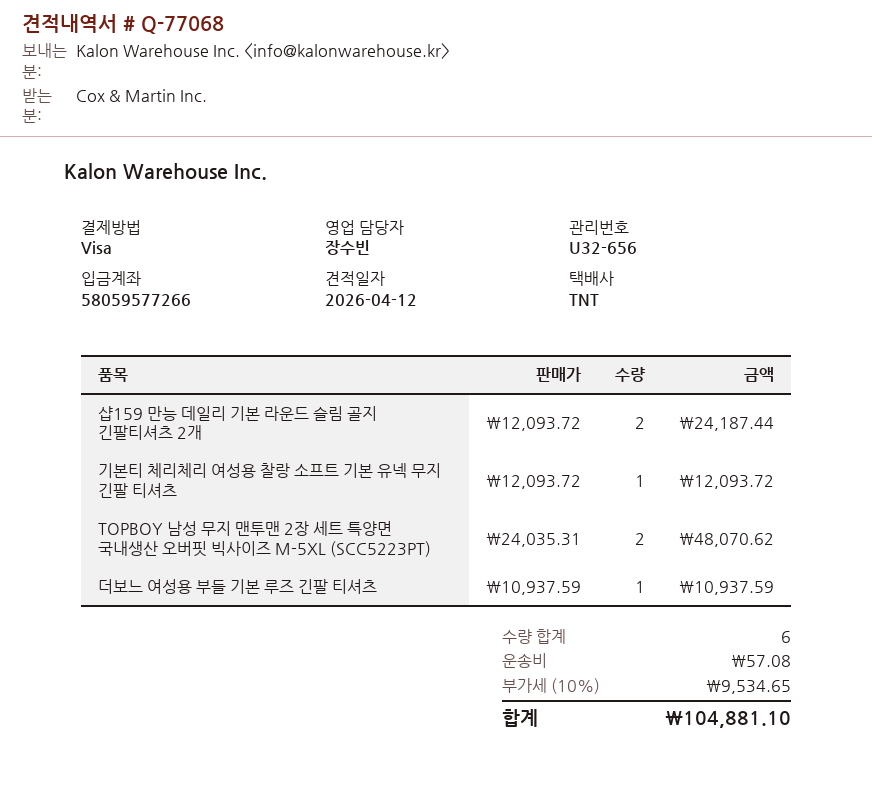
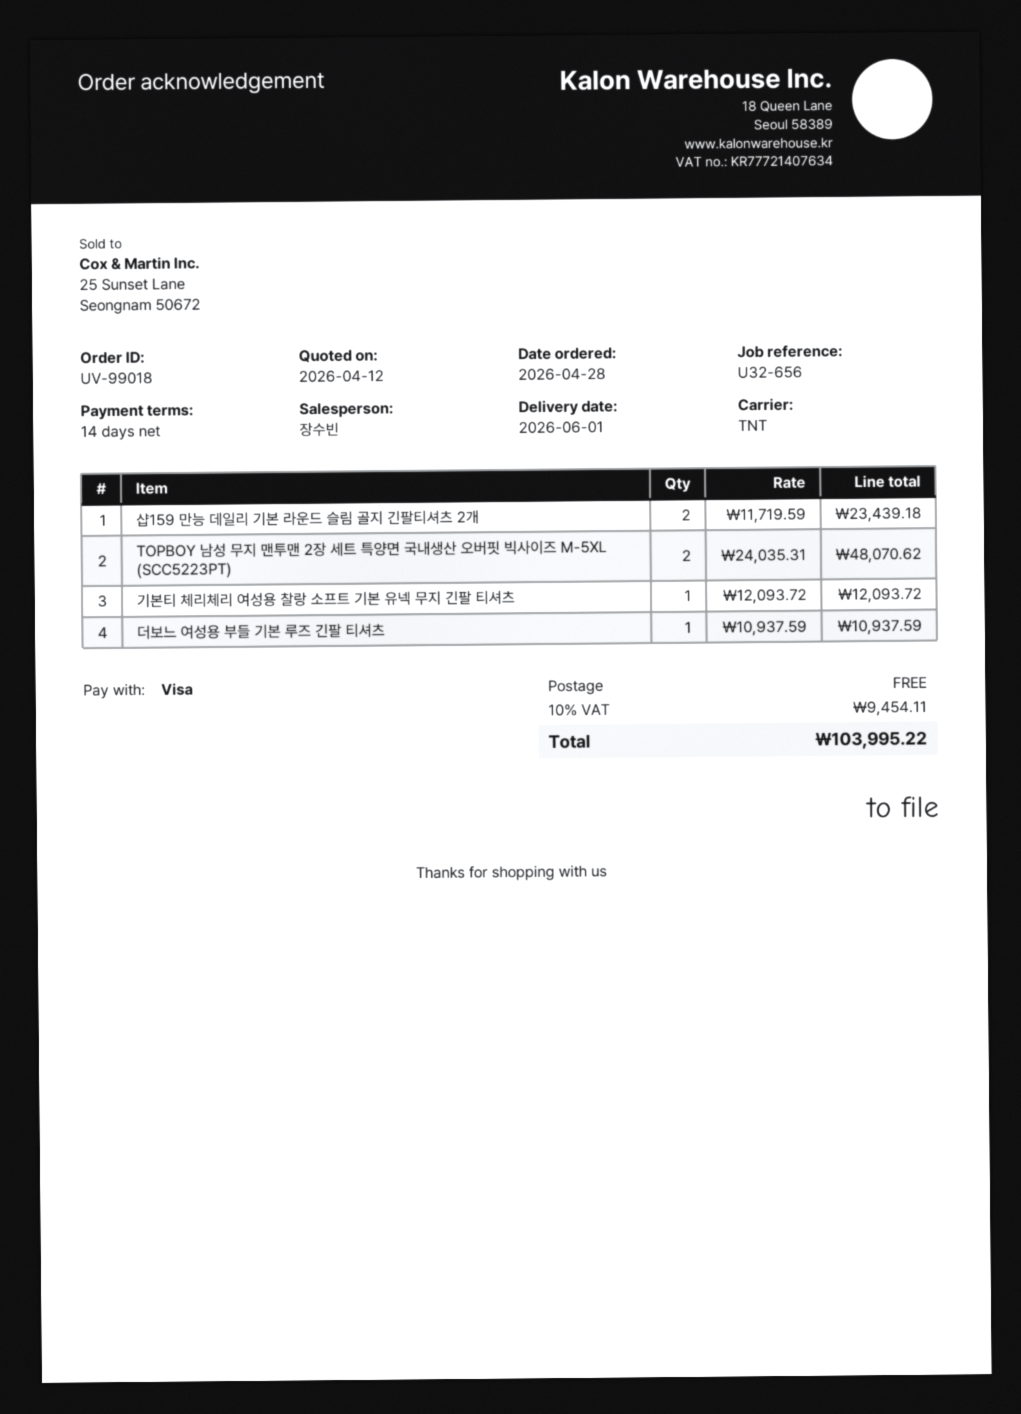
샵159 만능 데일리 기본 라운드 슬림 골지 긴팔티셔츠 2개: 2 x 12093.72 = 24187.44 -> 2 x 11719.59 = 23439.18
shipping: 57.08 -> 0.00
tax: 10% = 9534.65 -> 10% = 9454.11
total: 104881.10 -> 103995.22

